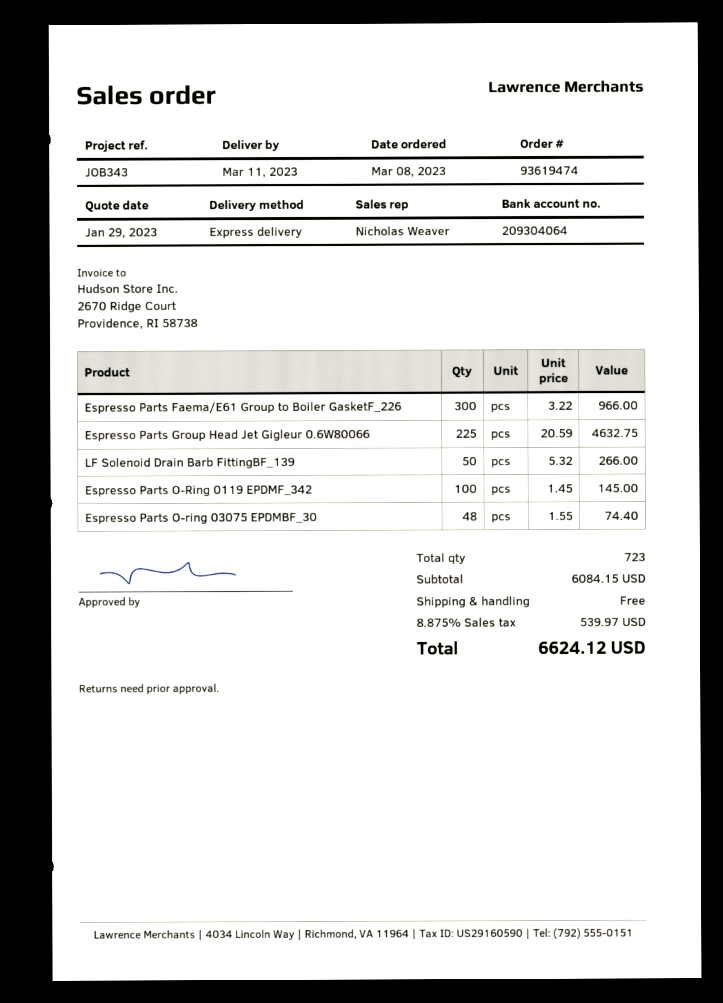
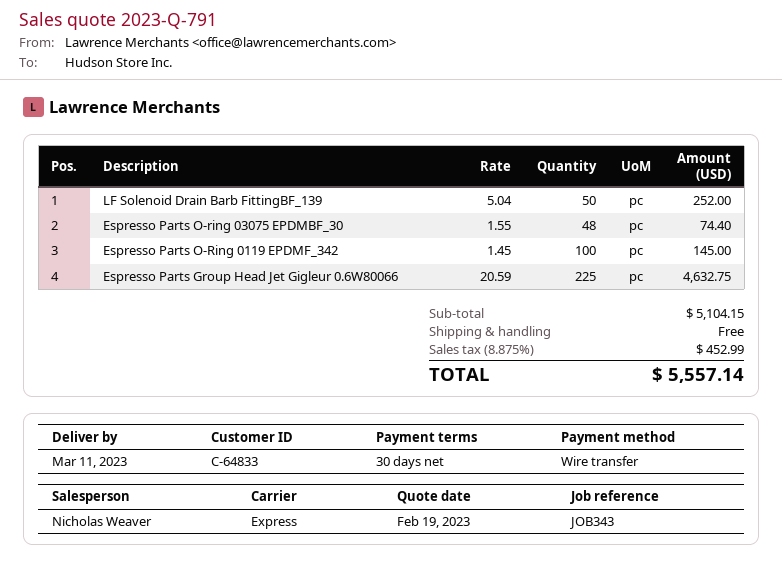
quote date: 2023-01-29 -> 2023-02-19
Espresso Parts Faema/E61 Group to Boiler GasketF_226: 300 x 3.22 = 966.00 -> none
LF Solenoid Drain Barb FittingBF_139: 50 x 5.32 = 266.00 -> 50 x 5.04 = 252.00
subtotal: 6084.15 -> 5104.15
tax: 8.875% = 539.97 -> 8.875% = 452.99
total: 6624.12 -> 5557.14

